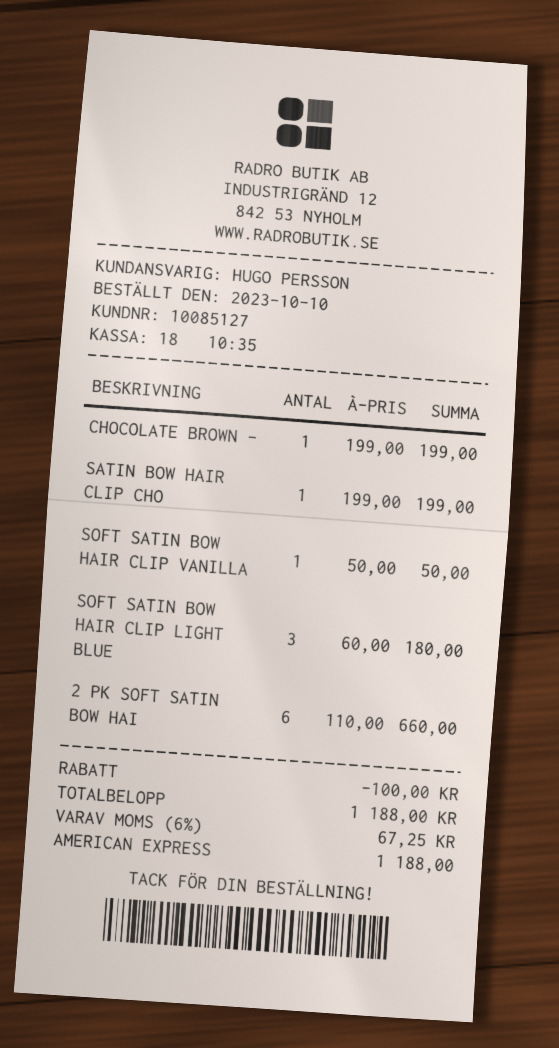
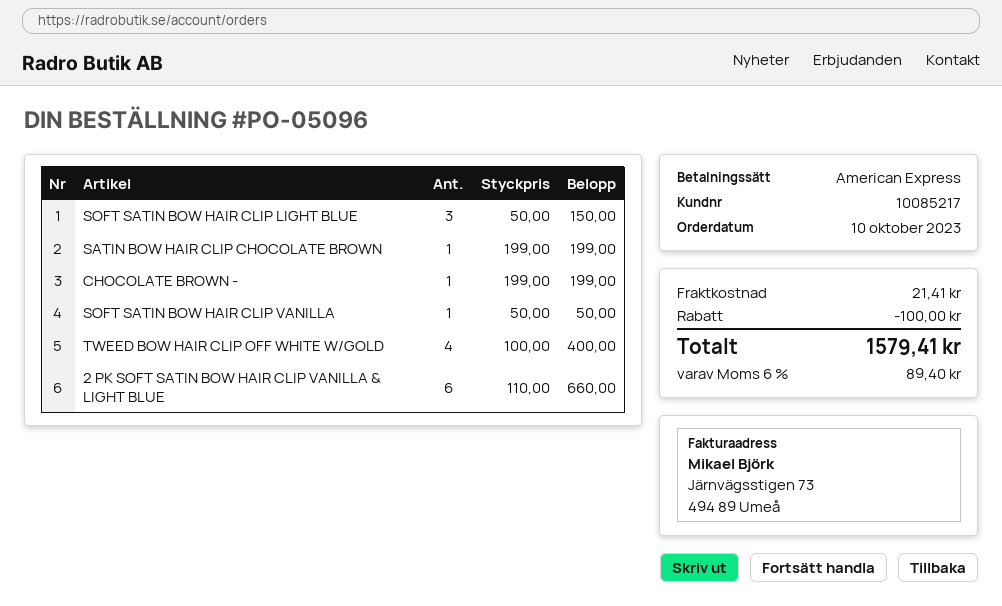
customer number: 10085127 -> 10085217
SOFT SATIN BOW HAIR CLIP LIGHT BLUE: 3 x 60.00 = 180.00 -> 3 x 50.00 = 150.00
TWEED BOW HAIR CLIP OFF WHITE W/GOLD: none -> 4 x 100.00 = 400.00
shipping: none -> 21.41
tax: 6% = 67.25 -> 6% = 89.40
total: 1188.00 -> 1579.41

